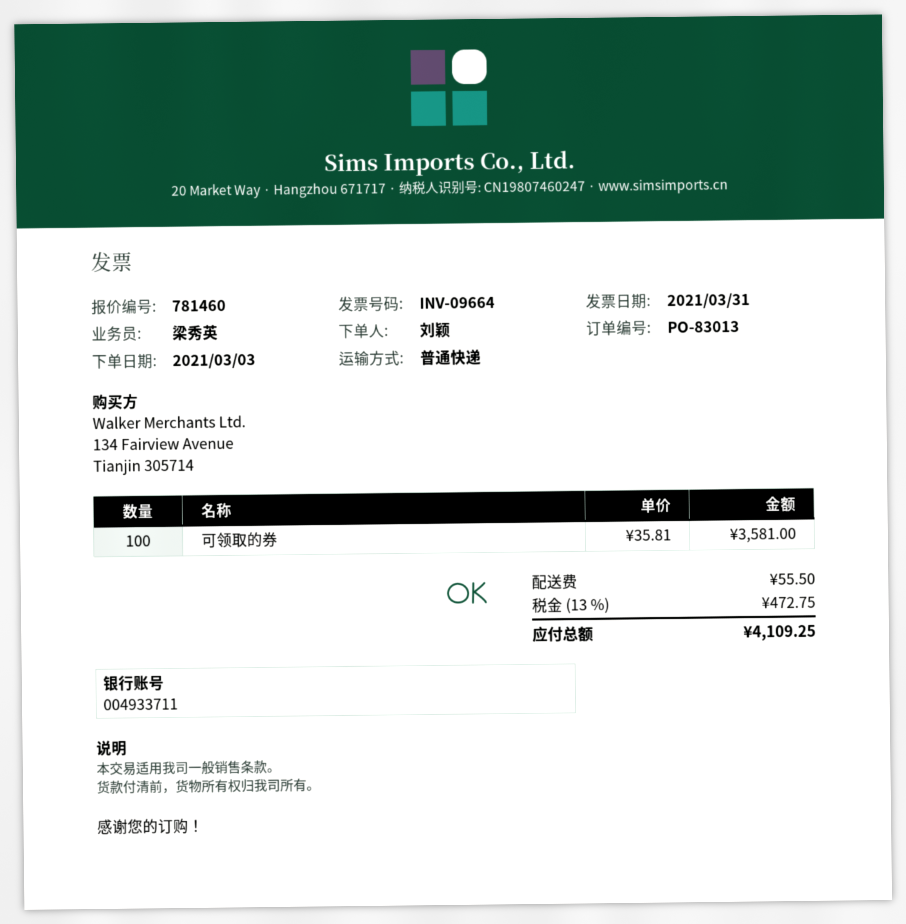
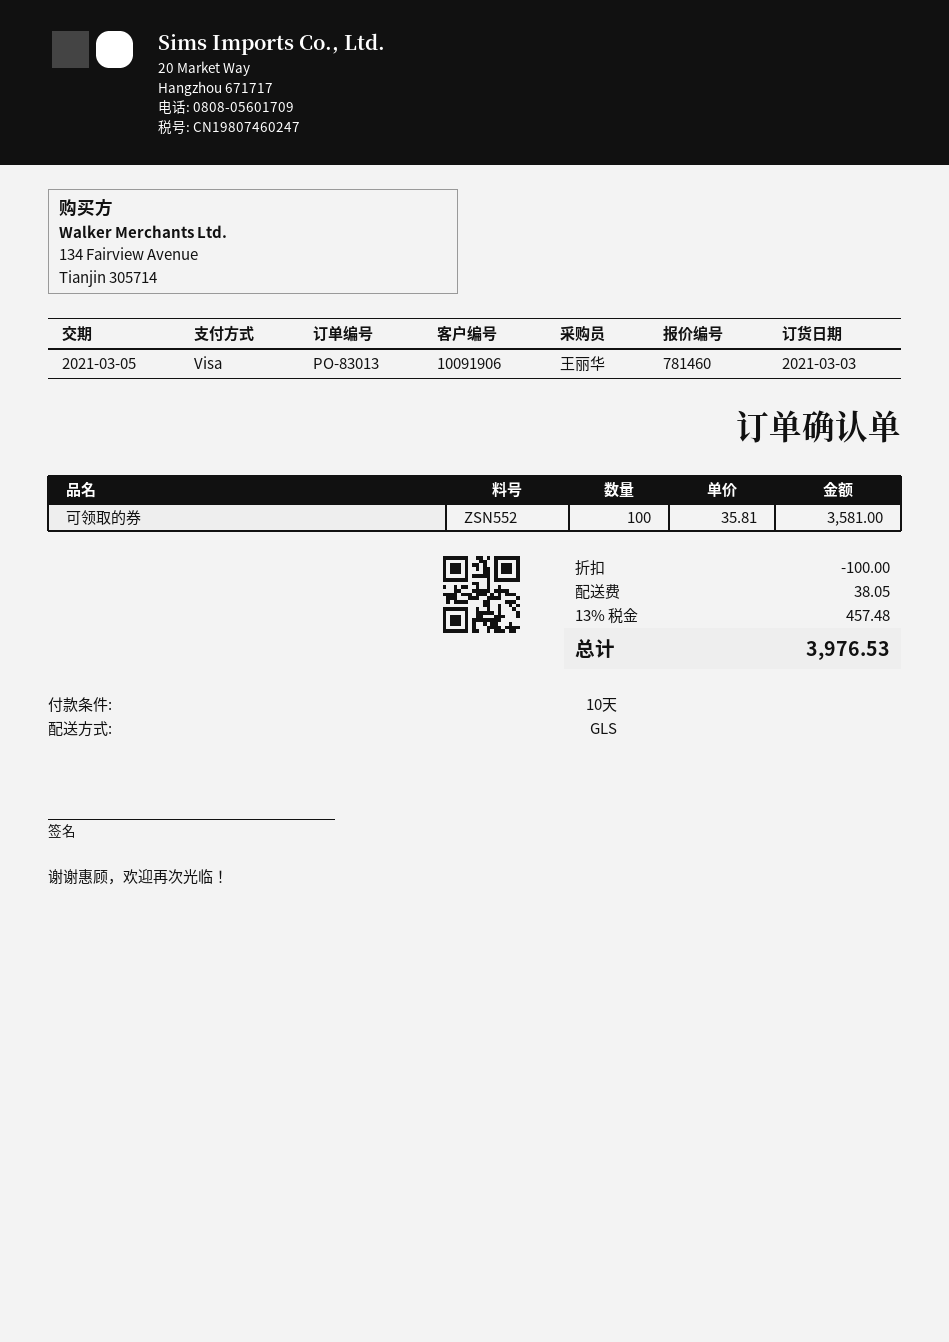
ordered by: 刘颖 -> 王丽华
shipping method: standard -> GLS
discount: none -> 100.00
shipping: 55.50 -> 38.05
tax: 13% = 472.75 -> 13% = 457.48
total: 4109.25 -> 3976.53

